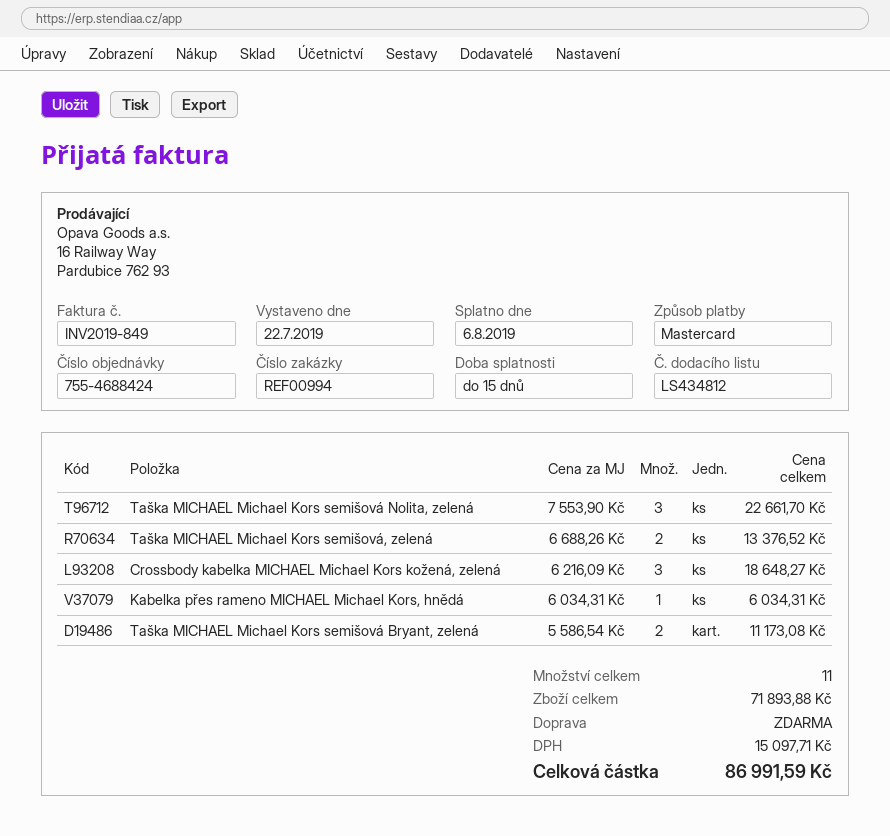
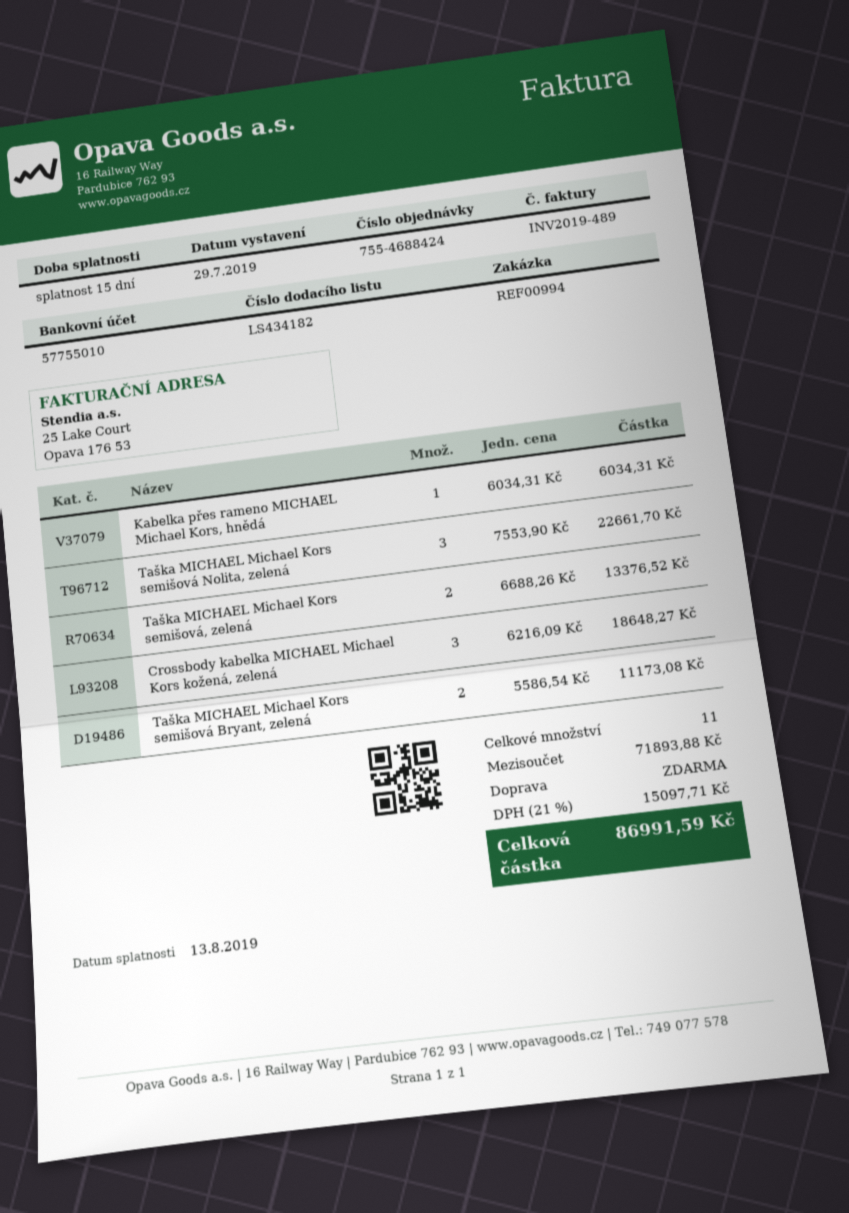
delivery note number: LS434812 -> LS434182
invoice number: INV2019-849 -> INV2019-489
invoice date: 2019-07-22 -> 2019-07-29
due date: 2019-08-06 -> 2019-08-13

